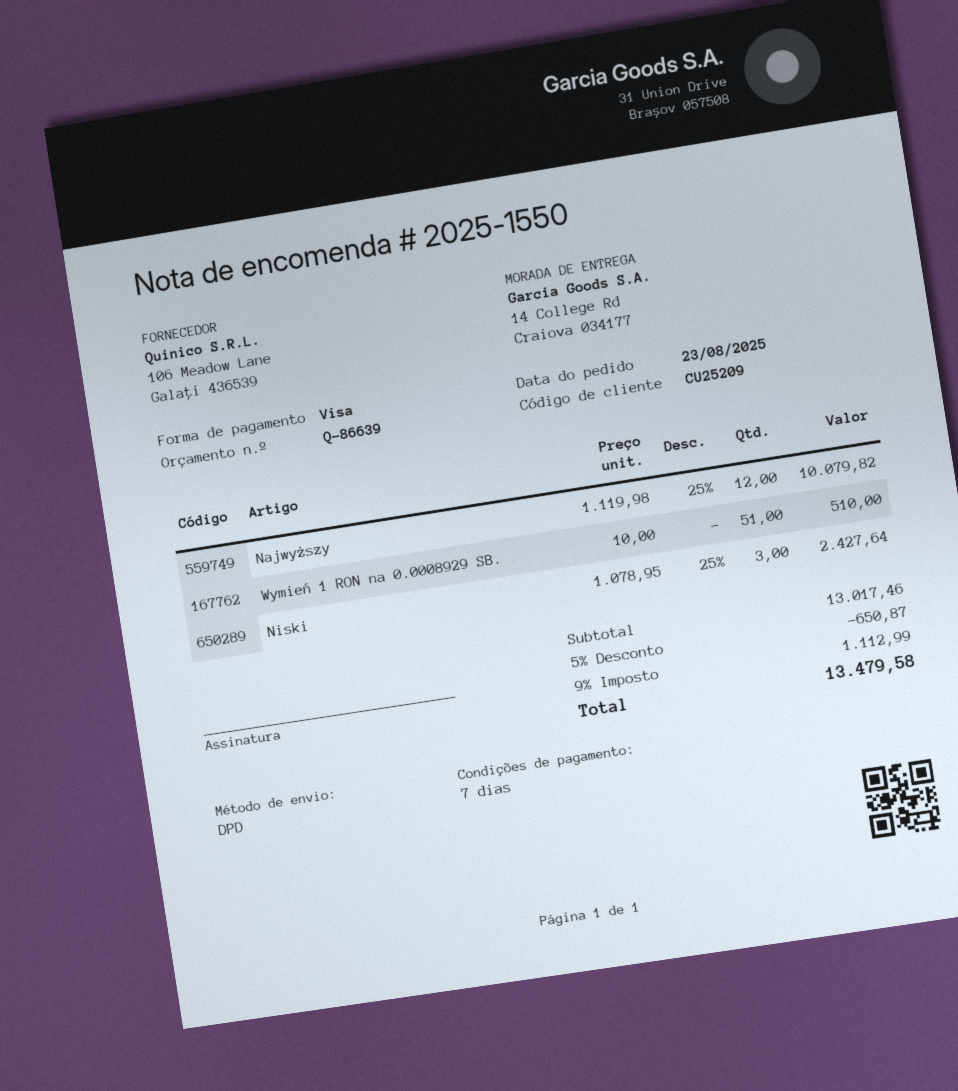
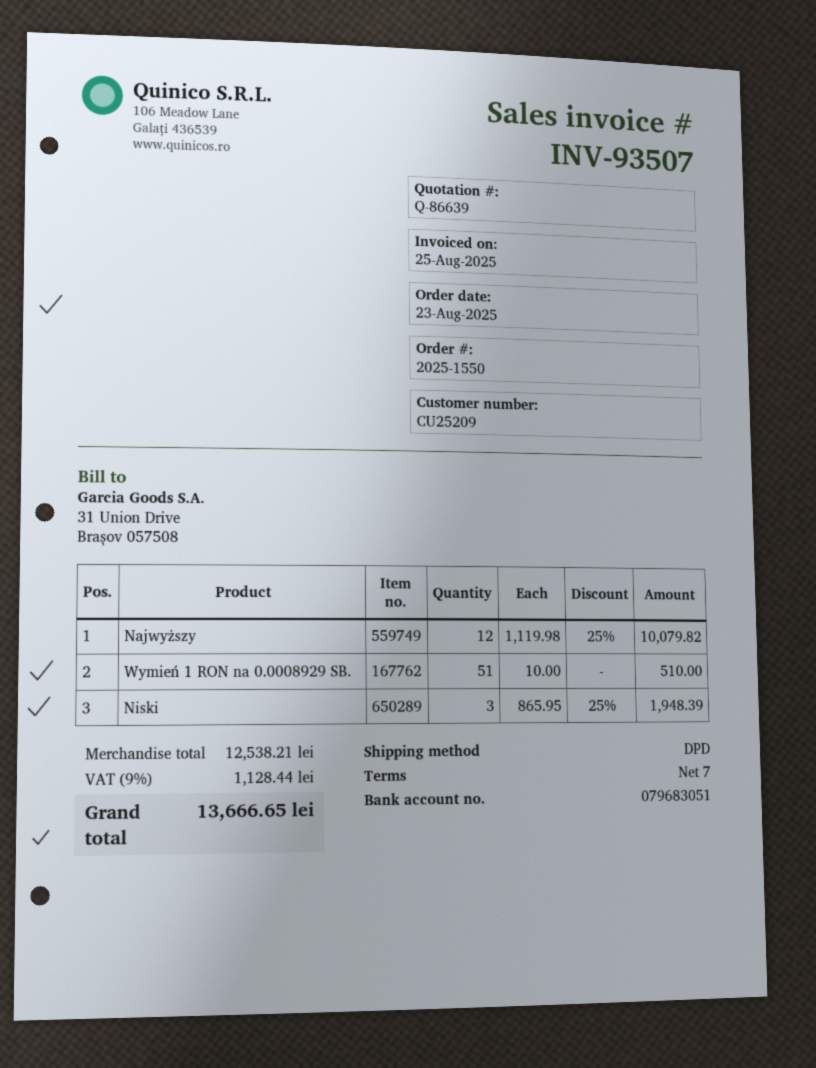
Niski: 3 x 1078.95 - 25% = 2427.64 -> 3 x 865.95 - 25% = 1948.39
subtotal: 13017.46 -> 12538.21
discount: 5% = 650.87 -> none
tax: 9% = 1112.99 -> 9% = 1128.44
total: 13479.58 -> 13666.65

